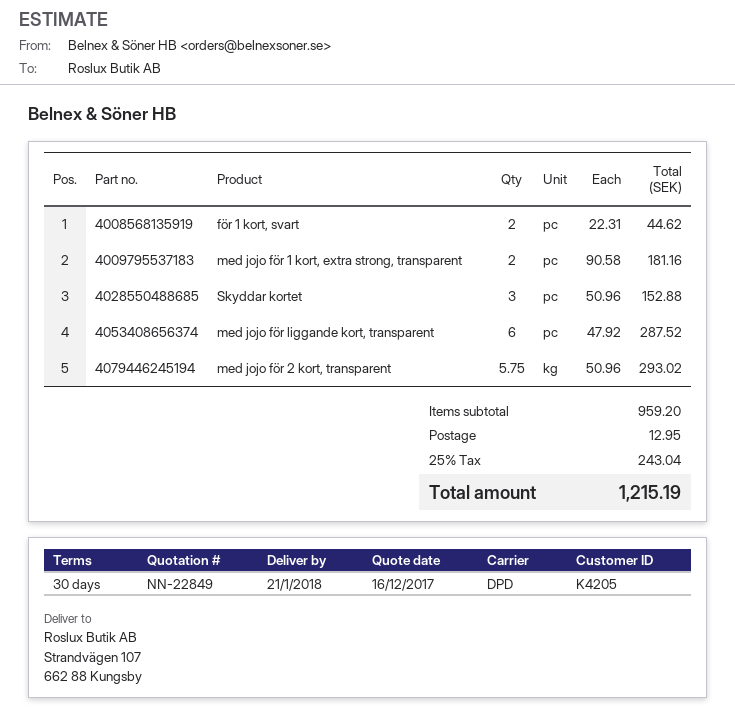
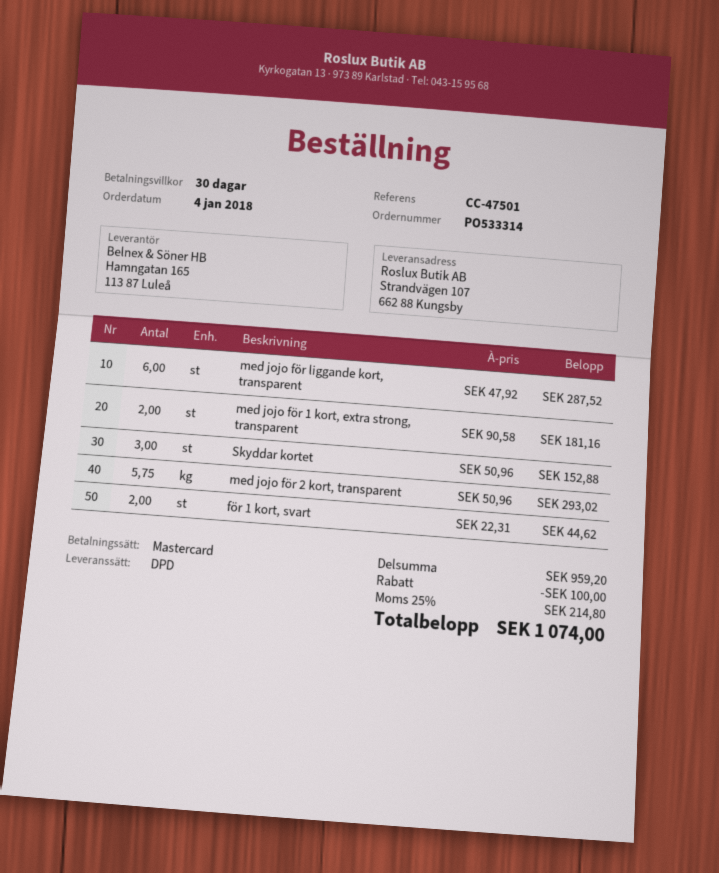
discount: none -> 100.00
shipping: 12.95 -> none
tax: 25% = 243.04 -> 25% = 214.80
total: 1215.19 -> 1074.00

